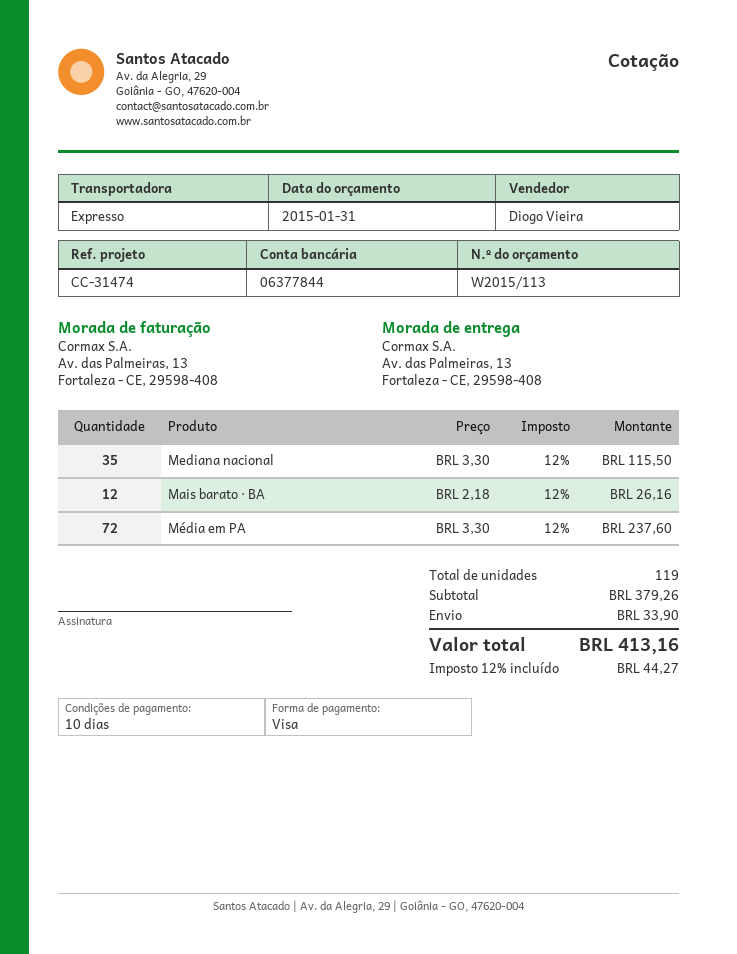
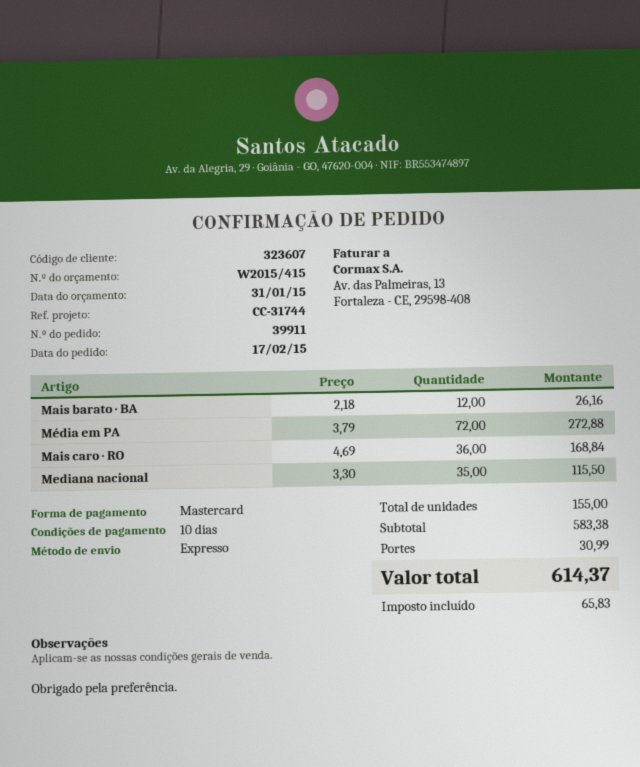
quote number: W2015/113 -> W2015/415
reference: CC-31474 -> CC-31744
payment method: Visa -> Mastercard
Média em PA: 72 x 3.30 = 237.60 -> 72 x 3.79 = 272.88
Mais caro · RO: none -> 36 x 4.69 = 168.84
total quantity: 119 -> 155
subtotal: 379.26 -> 583.38
shipping: 33.90 -> 30.99
tax: 44.27 -> 65.83
total: 413.16 -> 614.37

